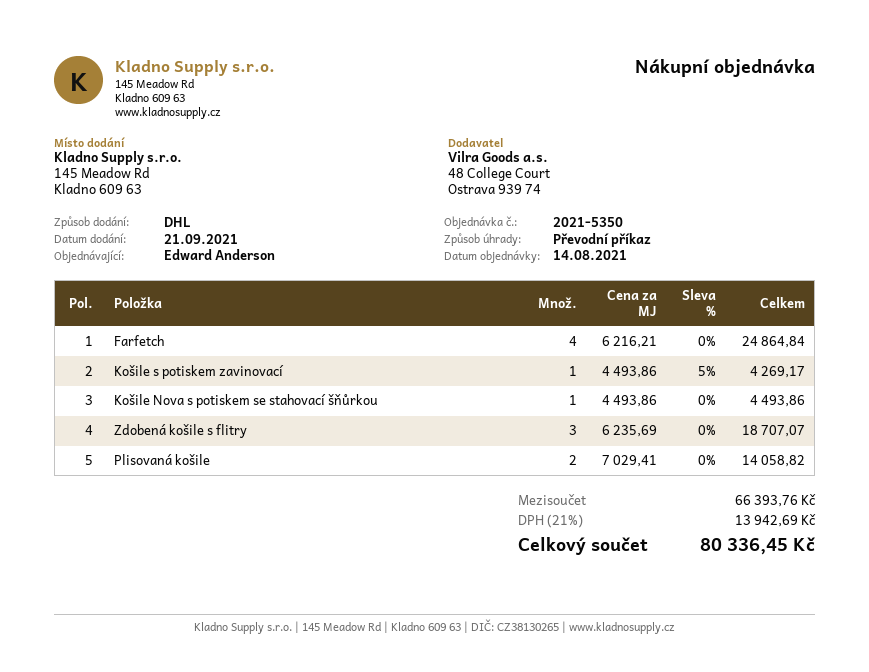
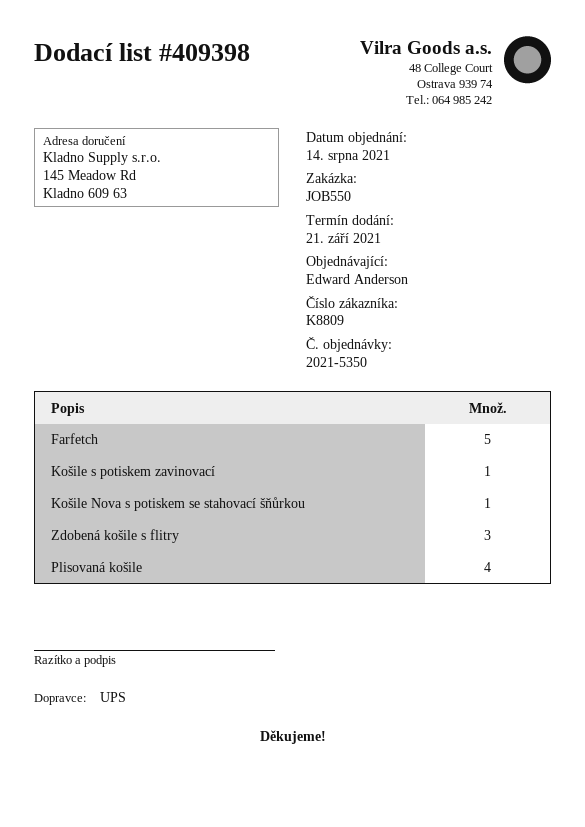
shipping method: DHL -> UPS
Farfetch: 4 -> 5
Plisovaná košile: 2 -> 4

